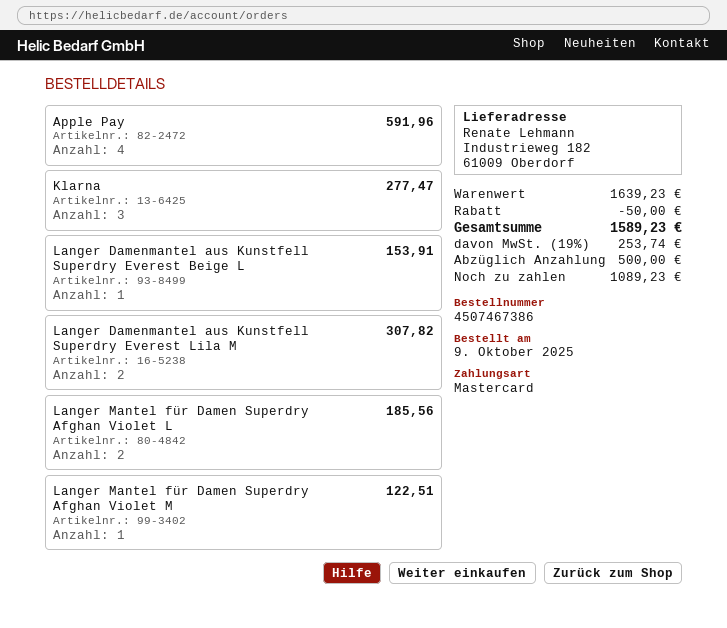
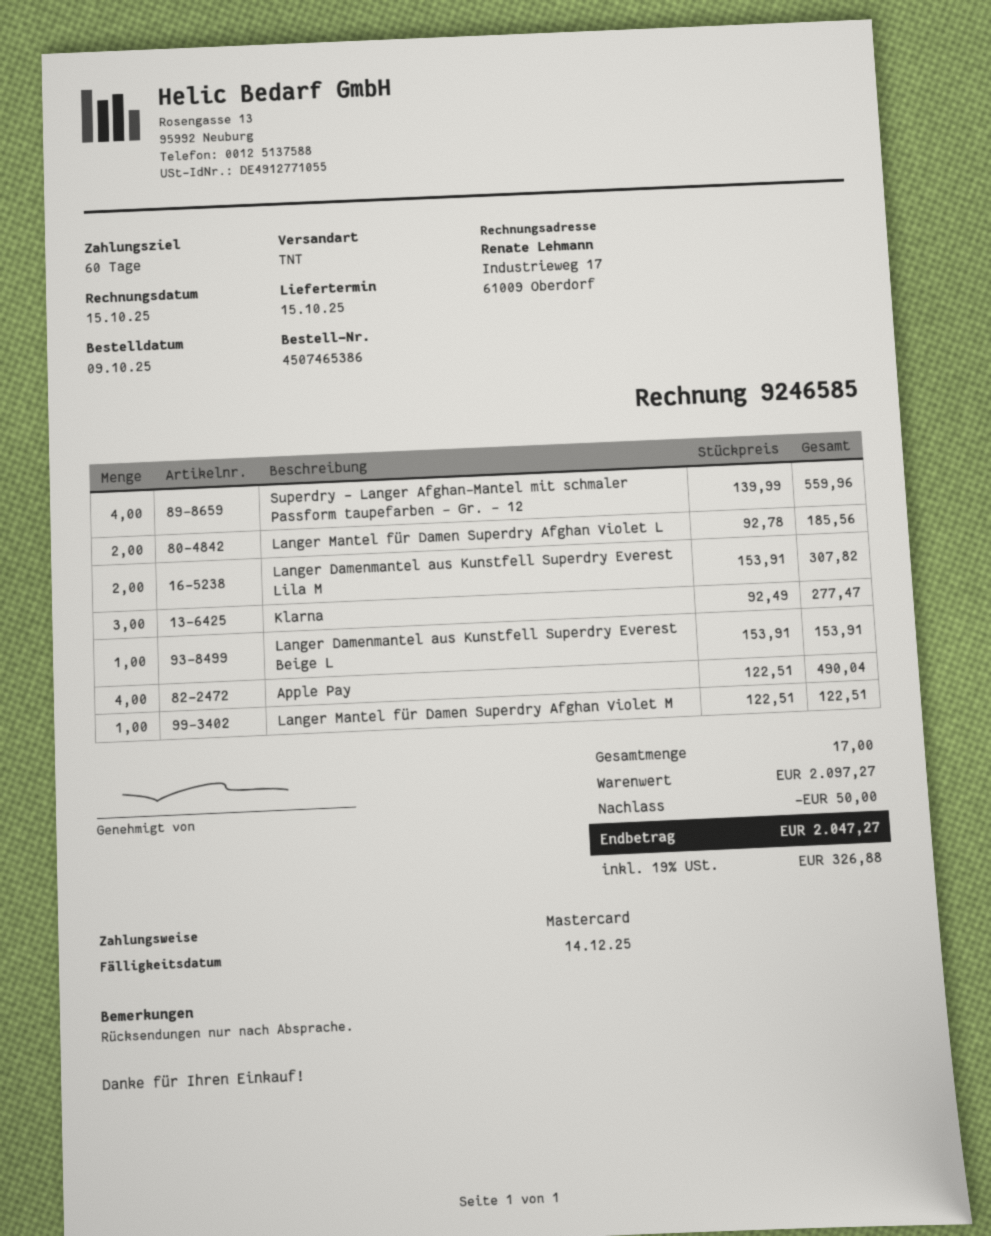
order number: 4507467386 -> 4507465386
Apple Pay: 4 for 591.96 -> 4 for 490.04
Superdry - Langer Afghan-Mantel mit schmaler Passform taupefarben - Gr. - 12: none -> 4 for 559.96
subtotal: 1639.23 -> 2097.27
tax: 19% = 253.74 -> 19% = 326.88
total: 1589.23 -> 2047.27

